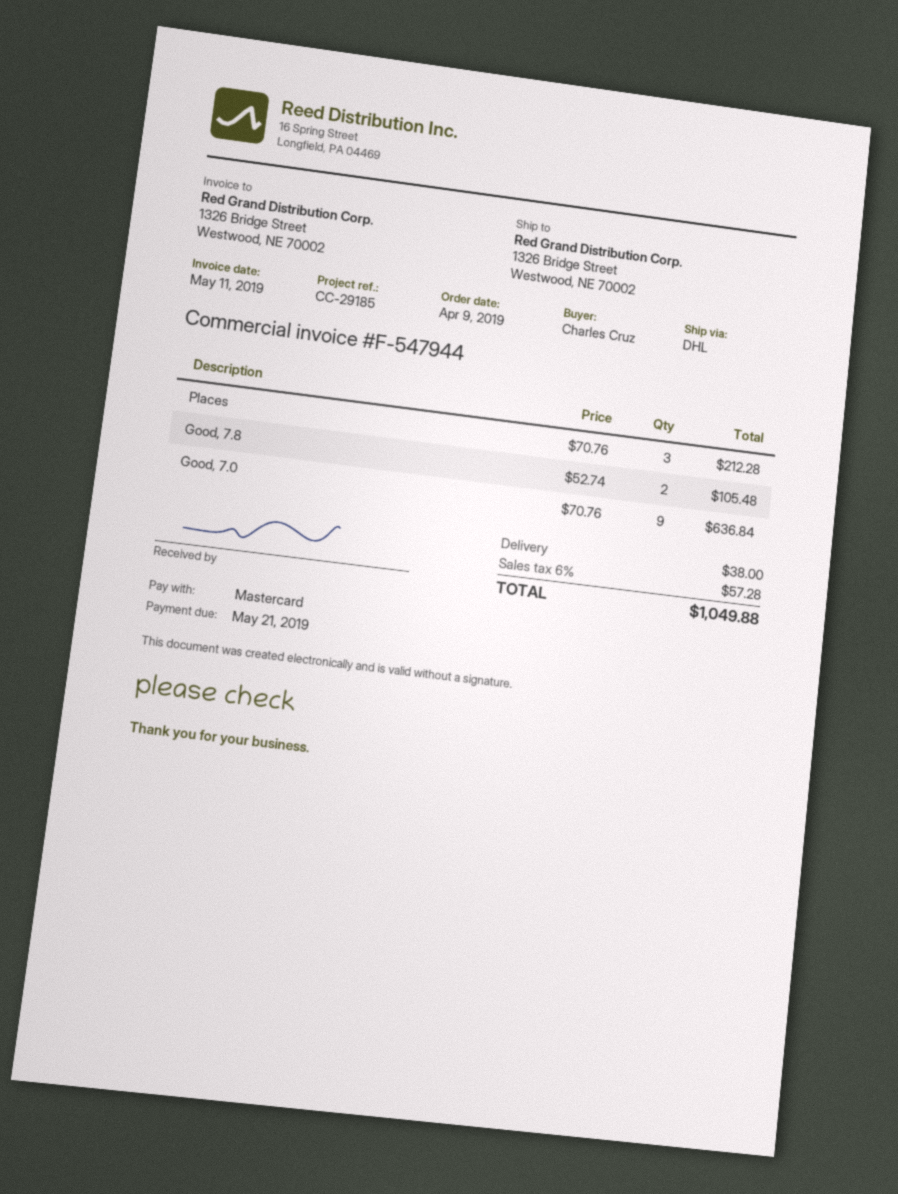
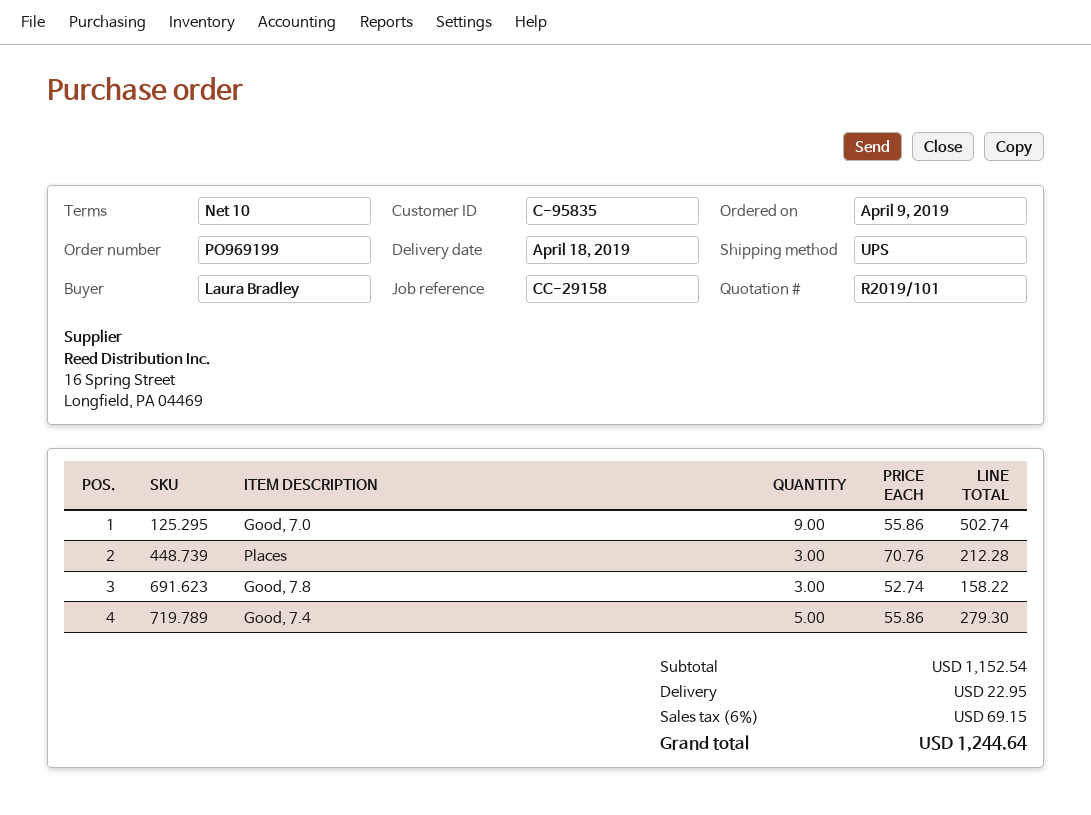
reference: CC-29185 -> CC-29158
ordered by: Charles Cruz -> Laura Bradley
shipping method: DHL -> UPS
Good, 7.8: 2 x 52.74 = 105.48 -> 3 x 52.74 = 158.22
Good, 7.0: 9 x 70.76 = 636.84 -> 9 x 55.86 = 502.74
Good, 7.4: none -> 5 x 55.86 = 279.30
shipping: 38.00 -> 22.95
tax: 6% = 57.28 -> 6% = 69.15
total: 1049.88 -> 1244.64

